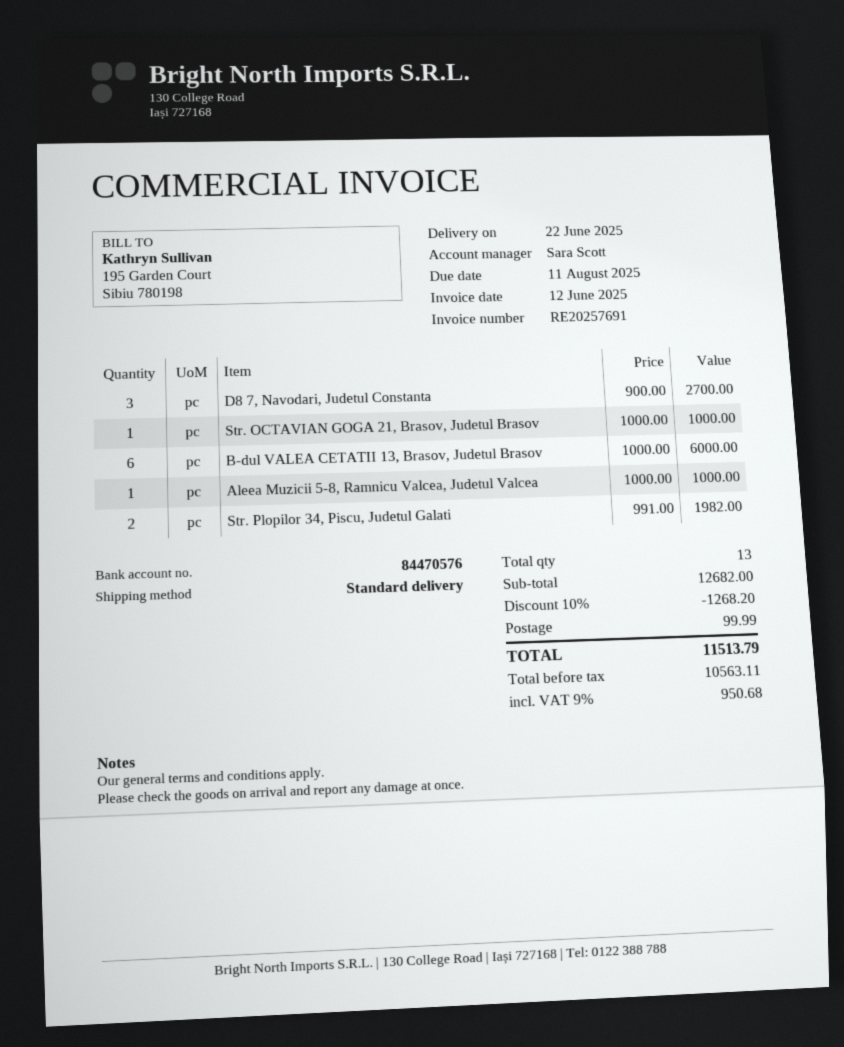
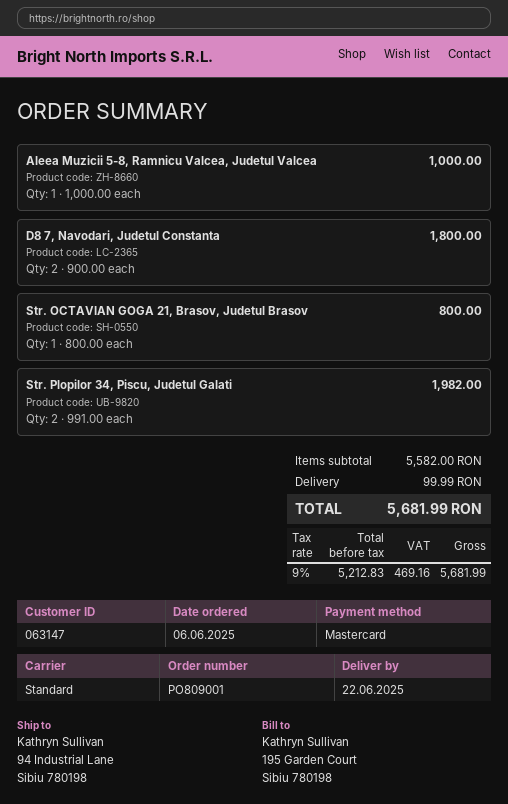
D8 7, Navodari, Judetul Constanta: 3 x 900.00 = 2700.00 -> 2 x 900.00 = 1800.00
Str. OCTAVIAN GOGA 21, Brasov, Judetul Brasov: 1 x 1000.00 = 1000.00 -> 1 x 800.00 = 800.00
B-dul VALEA CETATII 13, Brasov, Judetul Brasov: 6 x 1000.00 = 6000.00 -> none
subtotal: 12682.00 -> 5582.00
discount: 10% = 1268.20 -> none
net: 10563.11 -> 5212.83
tax: 9% = 950.68 -> 9% = 469.16
total: 11513.79 -> 5681.99

